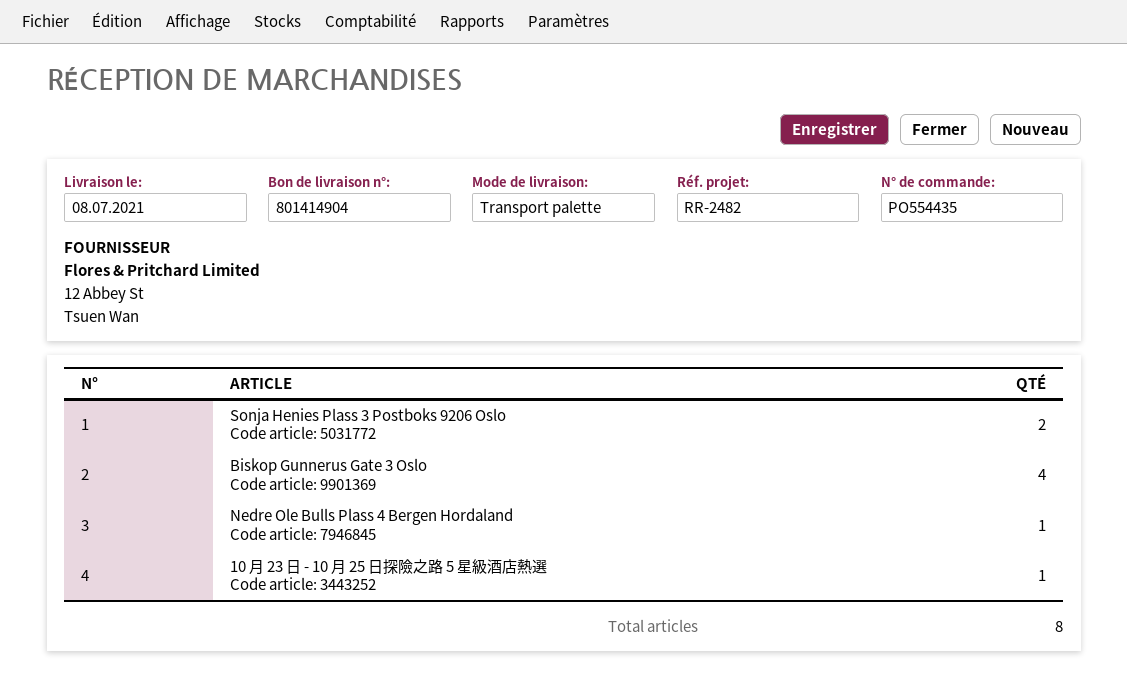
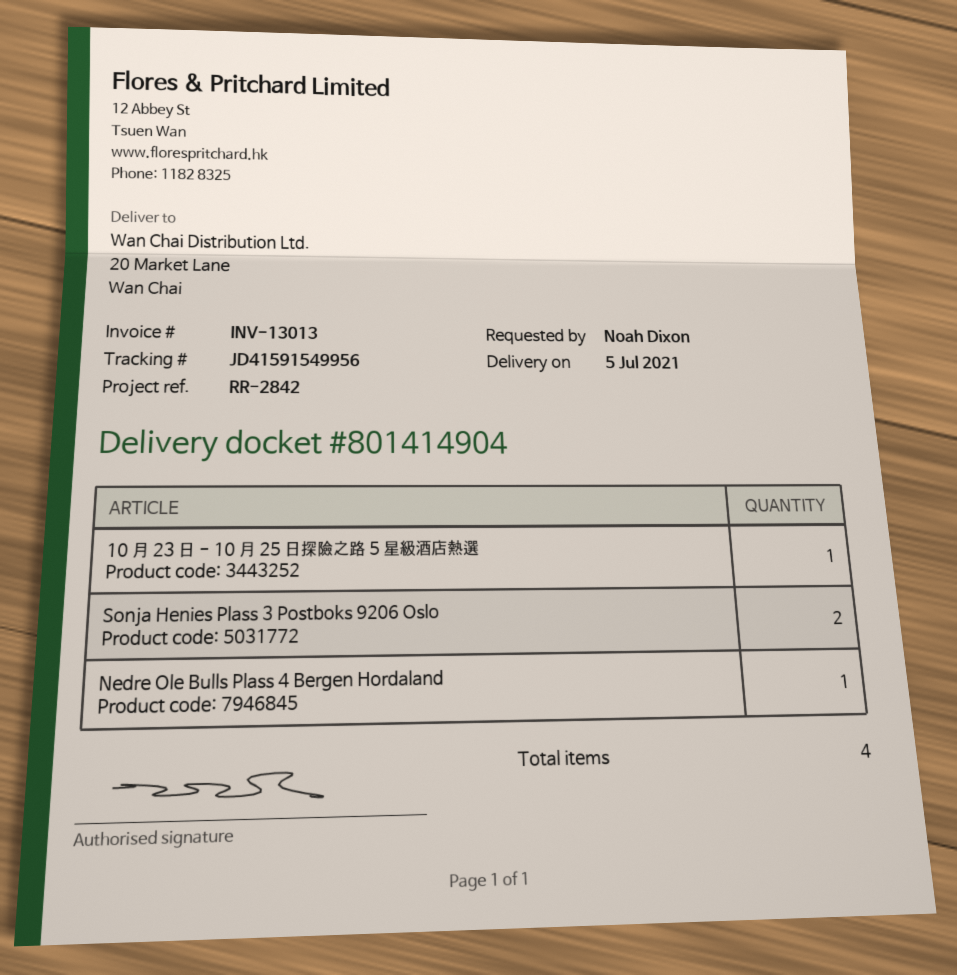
delivery date: 2021-07-08 -> 2021-07-05
reference: RR-2482 -> RR-2842
Biskop Gunnerus Gate 3 Oslo: 4 -> none
total quantity: 8 -> 4

